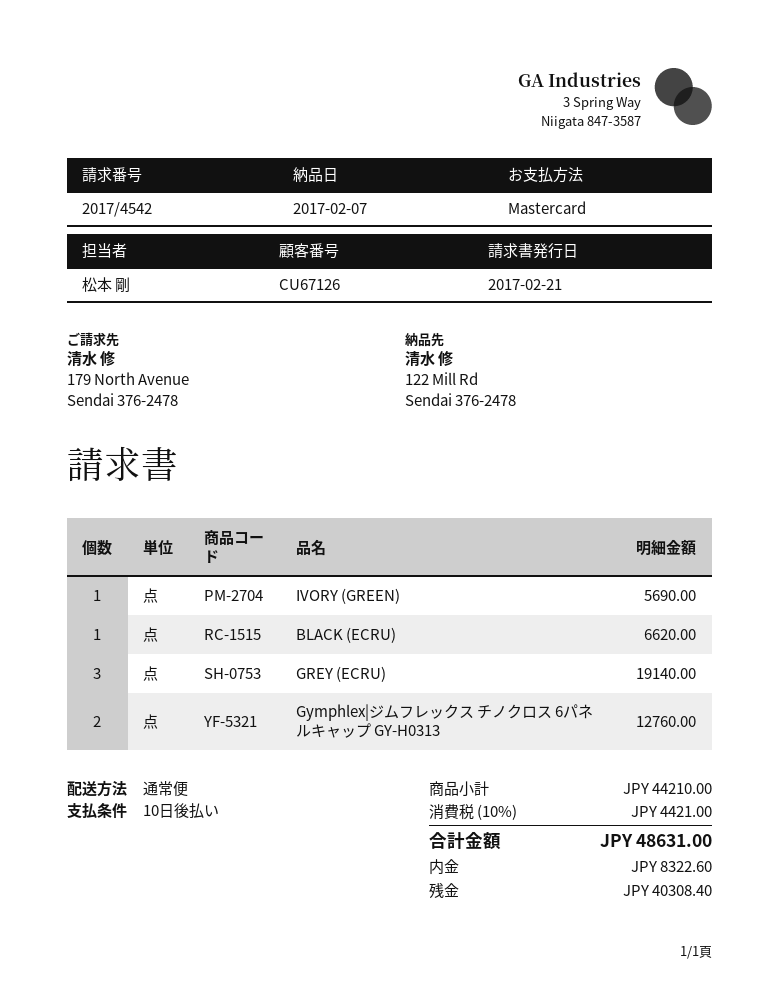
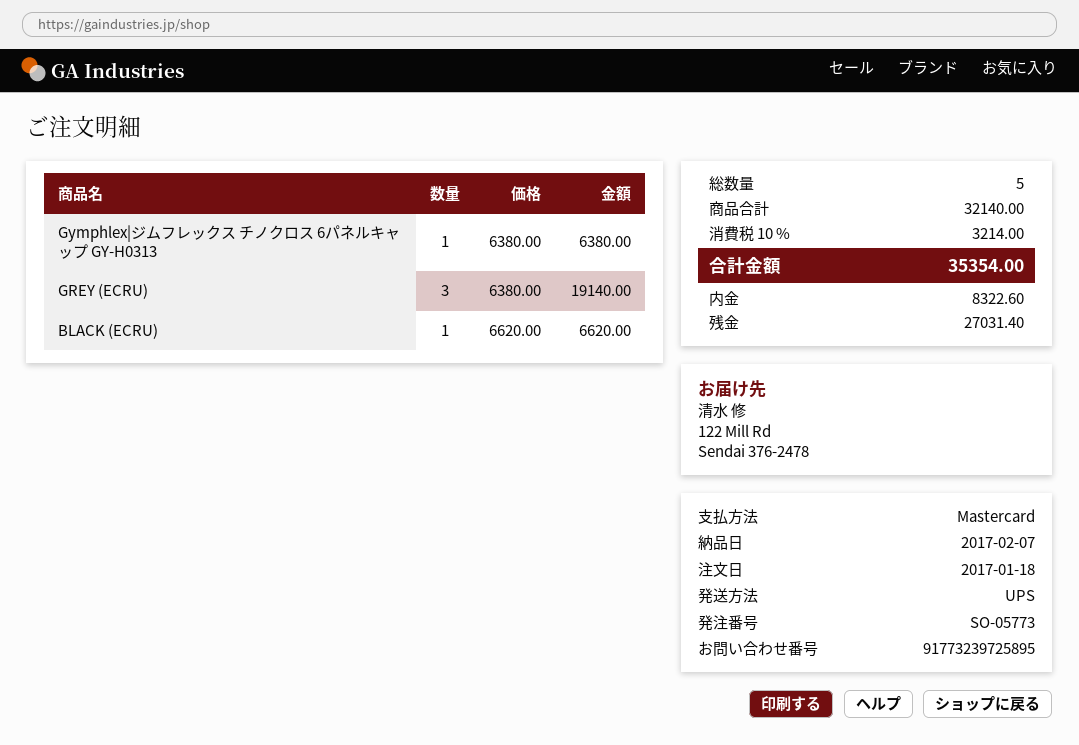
shipping method: standard -> UPS
IVORY (GREEN): 1 for 5690.00 -> none
Gymphlex|ジムフレックス チノクロス 6パネルキャップ GY-H0313: 2 for 12760.00 -> 1 for 6380.00
subtotal: 44210.00 -> 32140.00
tax: 10% = 4421.00 -> 10% = 3214.00
total: 48631.00 -> 35354.00
balance: 40308.40 -> 27031.40

